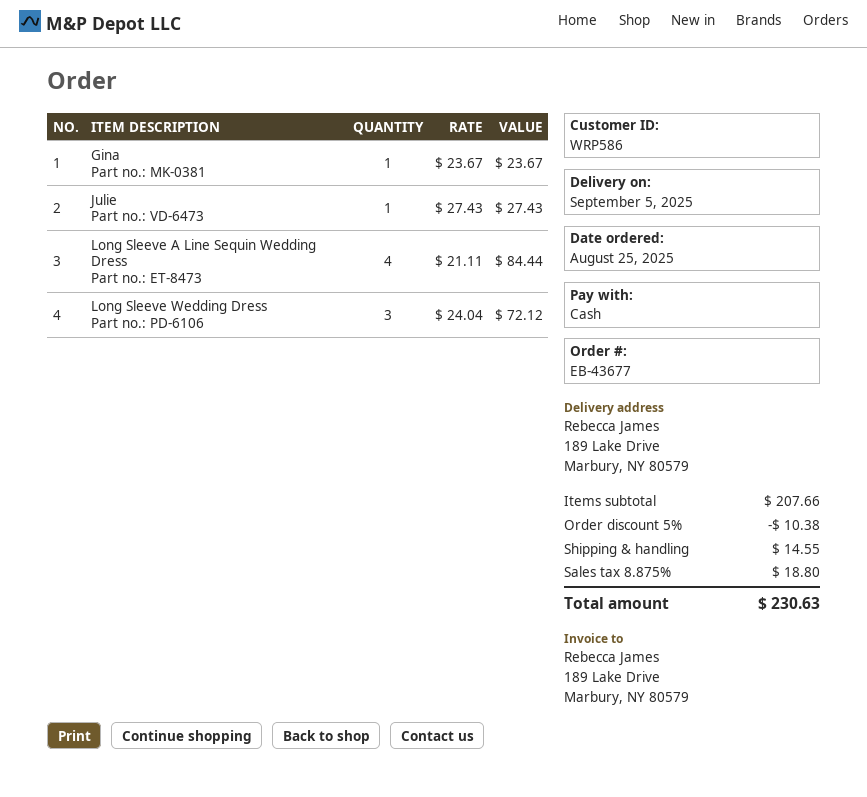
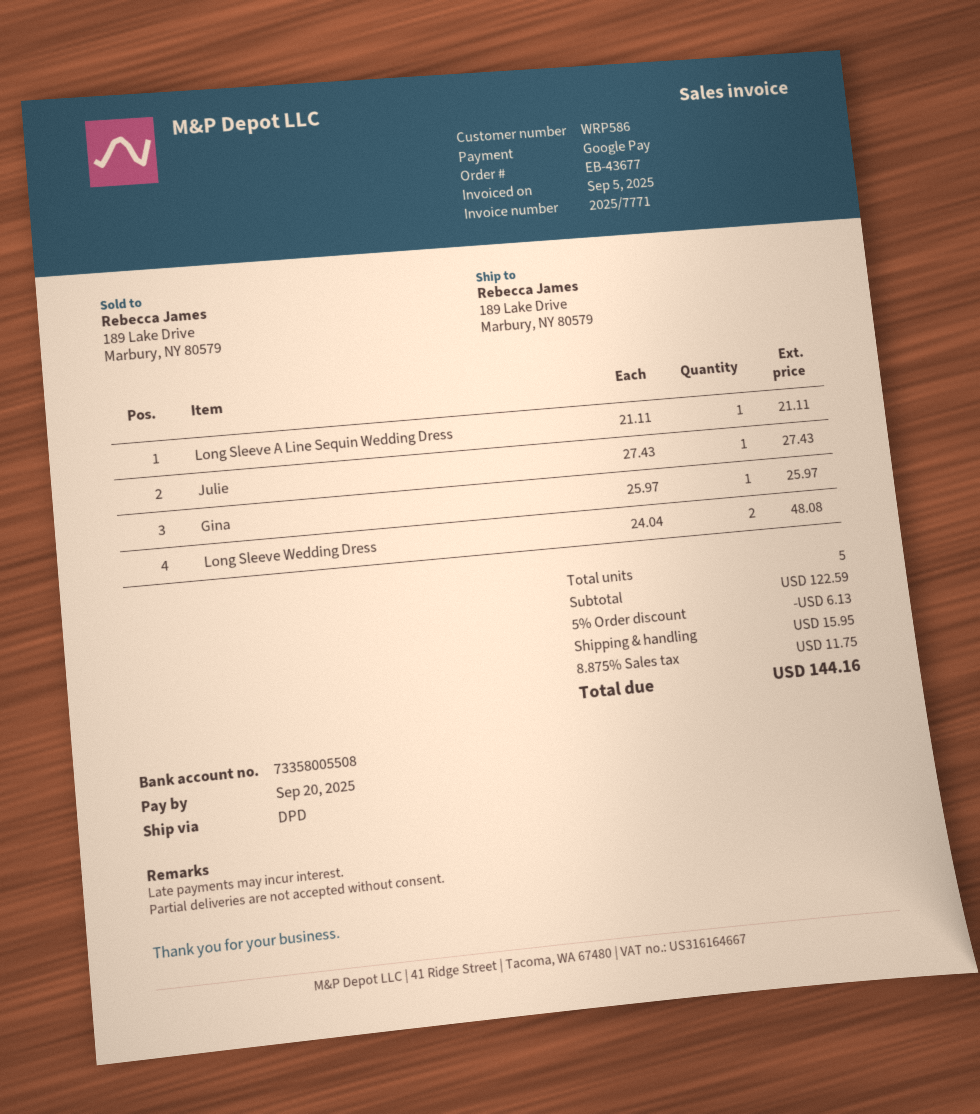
payment method: cash -> Google Pay
Gina: 1 x 23.67 = 23.67 -> 1 x 25.97 = 25.97
Long Sleeve A Line Sequin Wedding Dress: 4 x 21.11 = 84.44 -> 1 x 21.11 = 21.11
Long Sleeve Wedding Dress: 3 x 24.04 = 72.12 -> 2 x 24.04 = 48.08
subtotal: 207.66 -> 122.59
discount: 5% = 10.38 -> 5% = 6.13
shipping: 14.55 -> 15.95
tax: 8.875% = 18.80 -> 8.875% = 11.75
total: 230.63 -> 144.16

